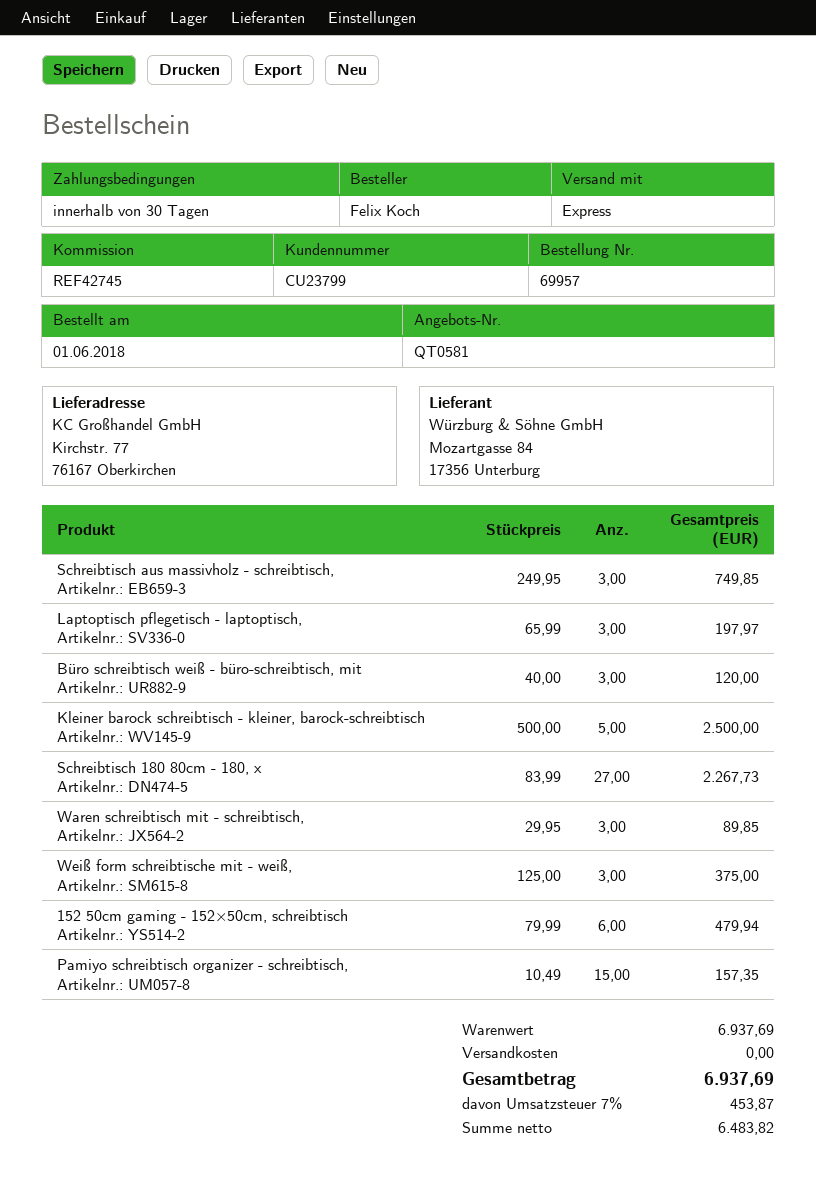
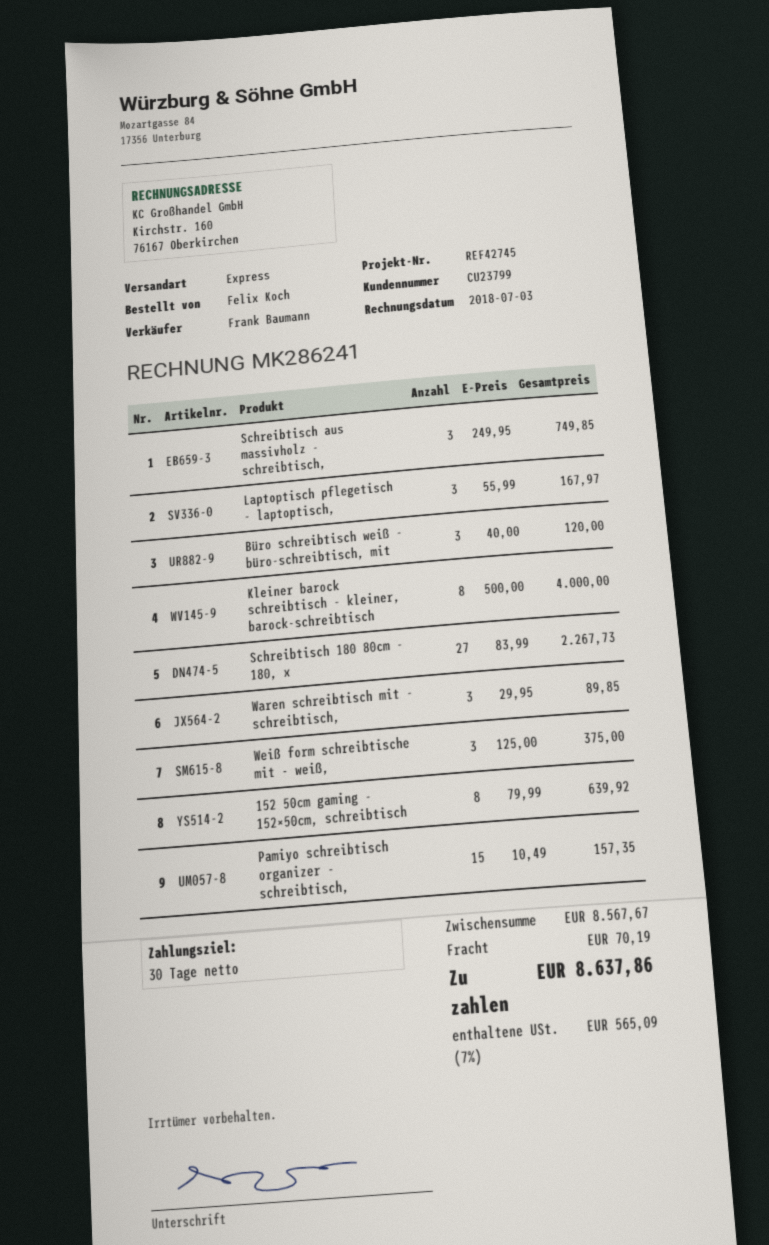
Laptoptisch pflegetisch - laptoptisch,: 3 x 65.99 = 197.97 -> 3 x 55.99 = 167.97
Kleiner barock schreibtisch - kleiner, barock-schreibtisch: 5 x 500.00 = 2500.00 -> 8 x 500.00 = 4000.00
152 50cm gaming - 152×50cm, schreibtisch: 6 x 79.99 = 479.94 -> 8 x 79.99 = 639.92
subtotal: 6937.69 -> 8567.67
shipping: 0.00 -> 70.19
tax: 7% = 453.87 -> 7% = 565.09
total: 6937.69 -> 8637.86

